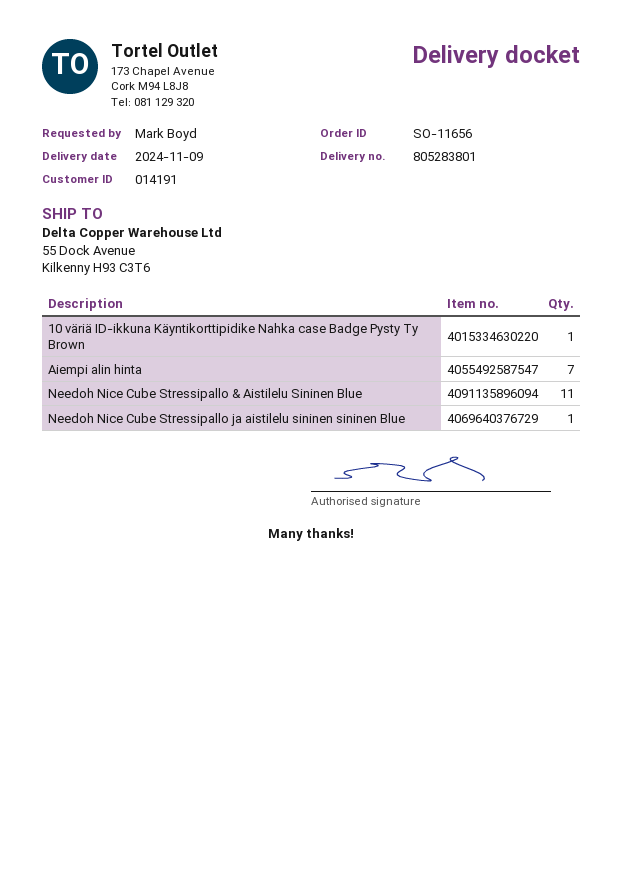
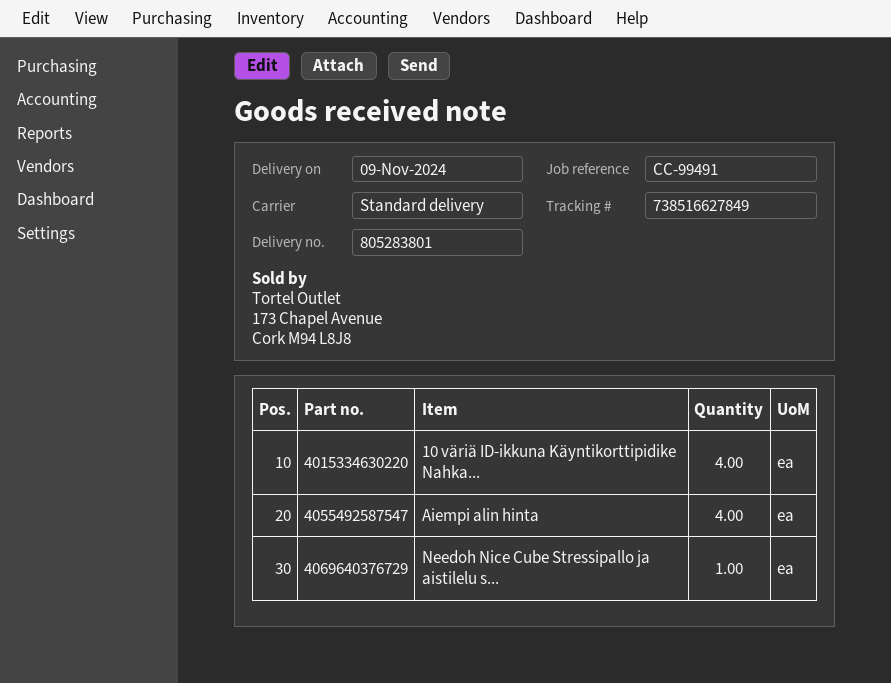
10 väriä ID-ikkuna Käyntikorttipidike Nahka case Badge Pysty Ty Brown: 1 -> 4
Aiempi alin hinta: 7 -> 4
Needoh Nice Cube Stressipallo & Aistilelu Sininen Blue: 11 -> none

